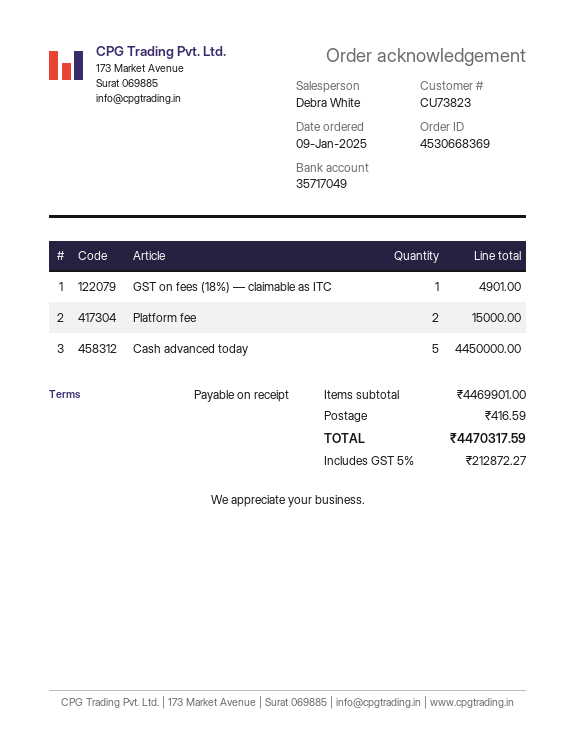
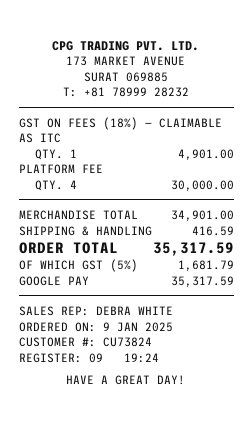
customer number: CU73823 -> CU73824
Platform fee: 2 for 15000.00 -> 4 for 30000.00
Cash advanced today: 5 for 4450000.00 -> none
subtotal: 4469901.00 -> 34901.00
tax: 5% = 212872.27 -> 5% = 1681.79
total: 4470317.59 -> 35317.59

